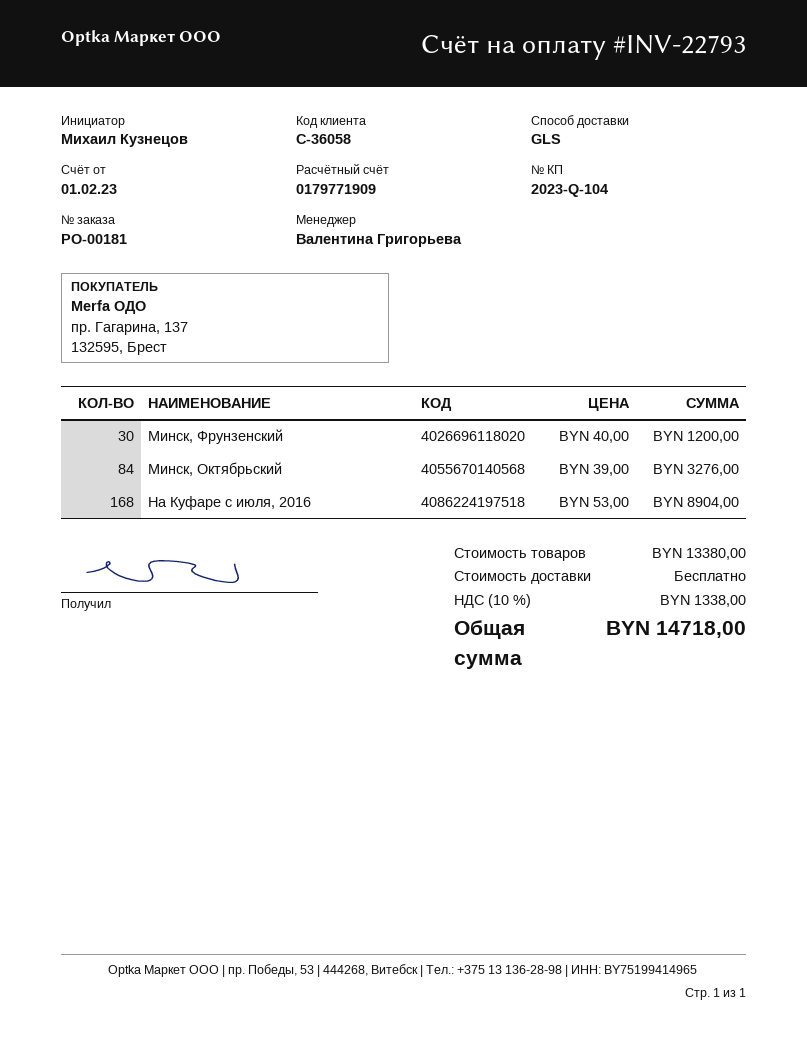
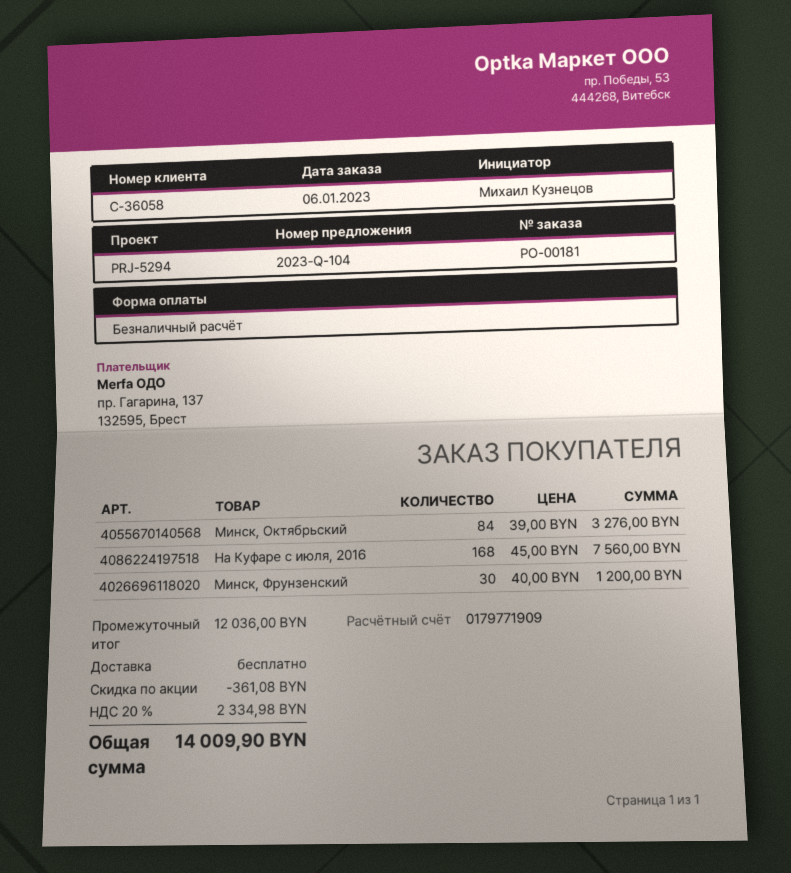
На Куфаре с июля, 2016: 168 x 53.00 = 8904.00 -> 168 x 45.00 = 7560.00
subtotal: 13380.00 -> 12036.00
discount: none -> 361.08
tax: 10% = 1338.00 -> 20% = 2334.98
total: 14718.00 -> 14009.90

